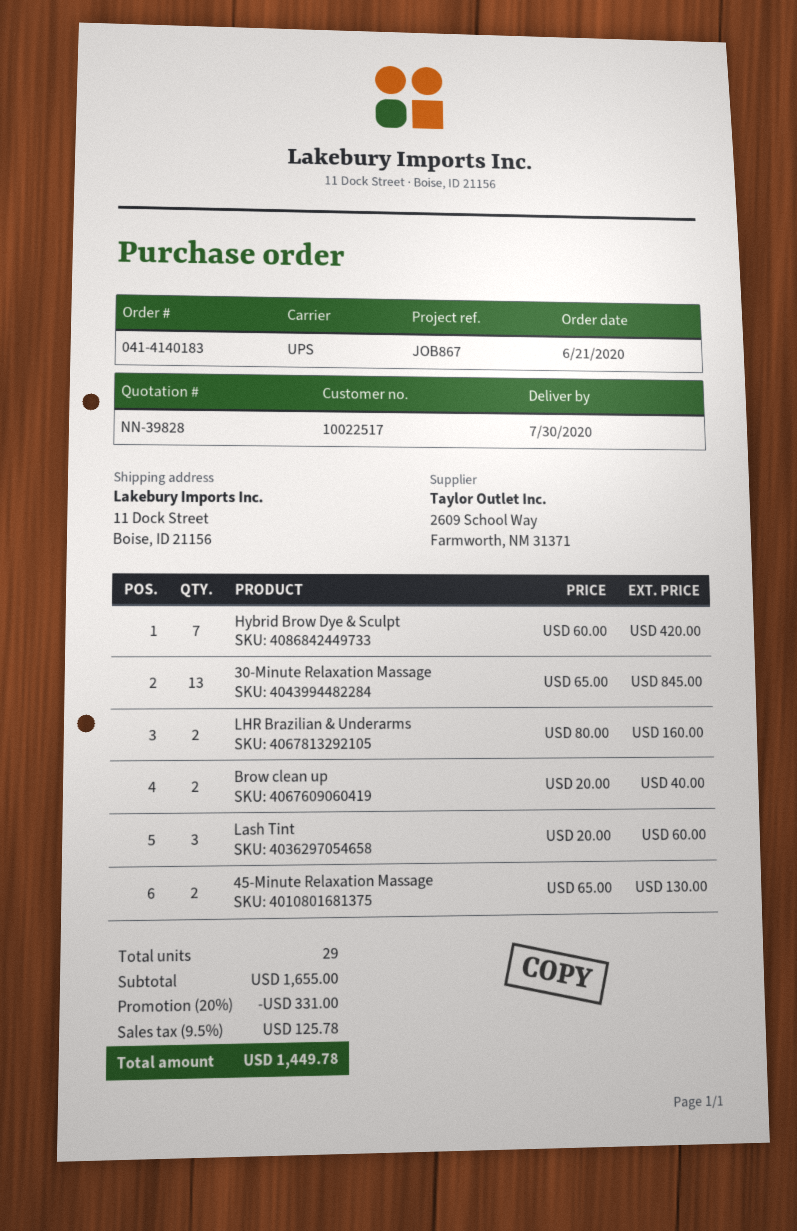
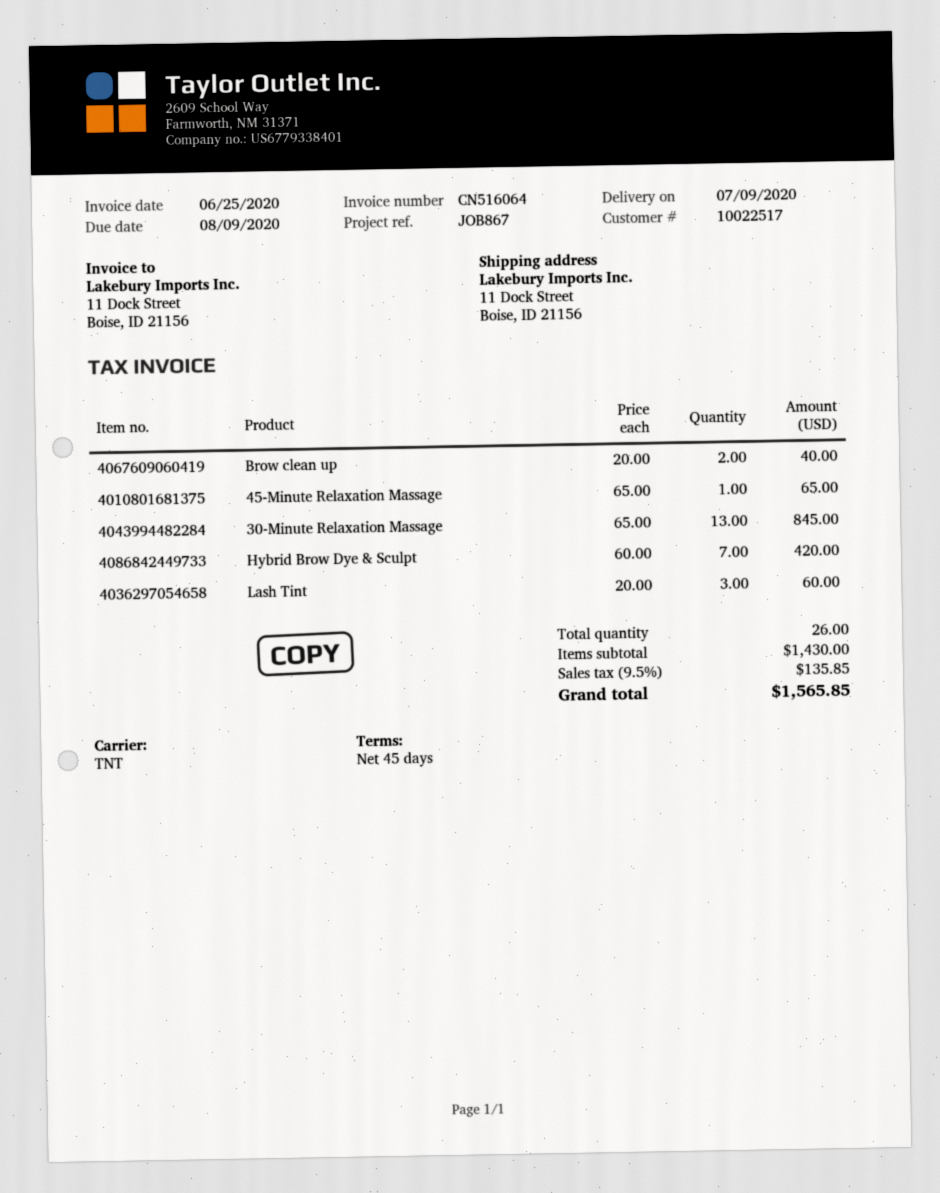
delivery date: 2020-07-30 -> 2020-07-09
shipping method: UPS -> TNT
LHR Brazilian & Underarms: 2 x 80.00 = 160.00 -> none
45-Minute Relaxation Massage: 2 x 65.00 = 130.00 -> 1 x 65.00 = 65.00
total quantity: 29 -> 26
subtotal: 1655.00 -> 1430.00
discount: 20% = 331.00 -> none
tax: 9.5% = 125.78 -> 9.5% = 135.85
total: 1449.78 -> 1565.85

